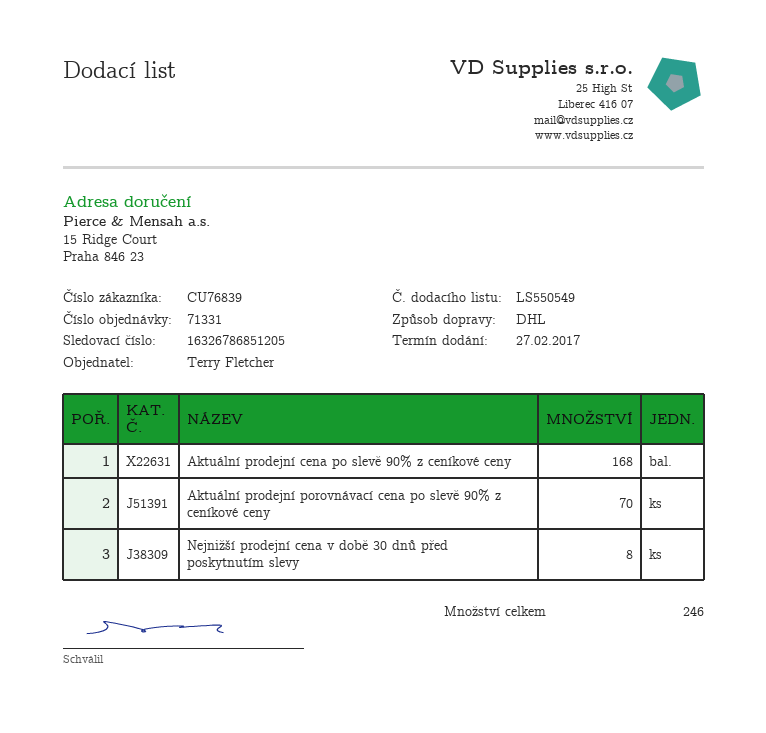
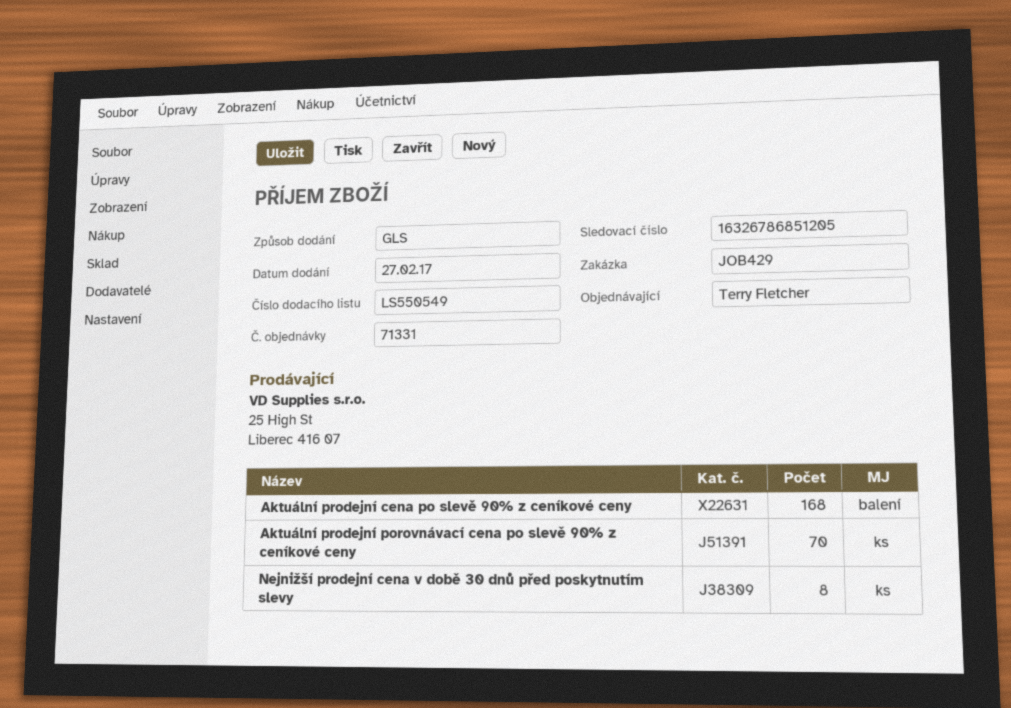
shipping method: DHL -> GLS

